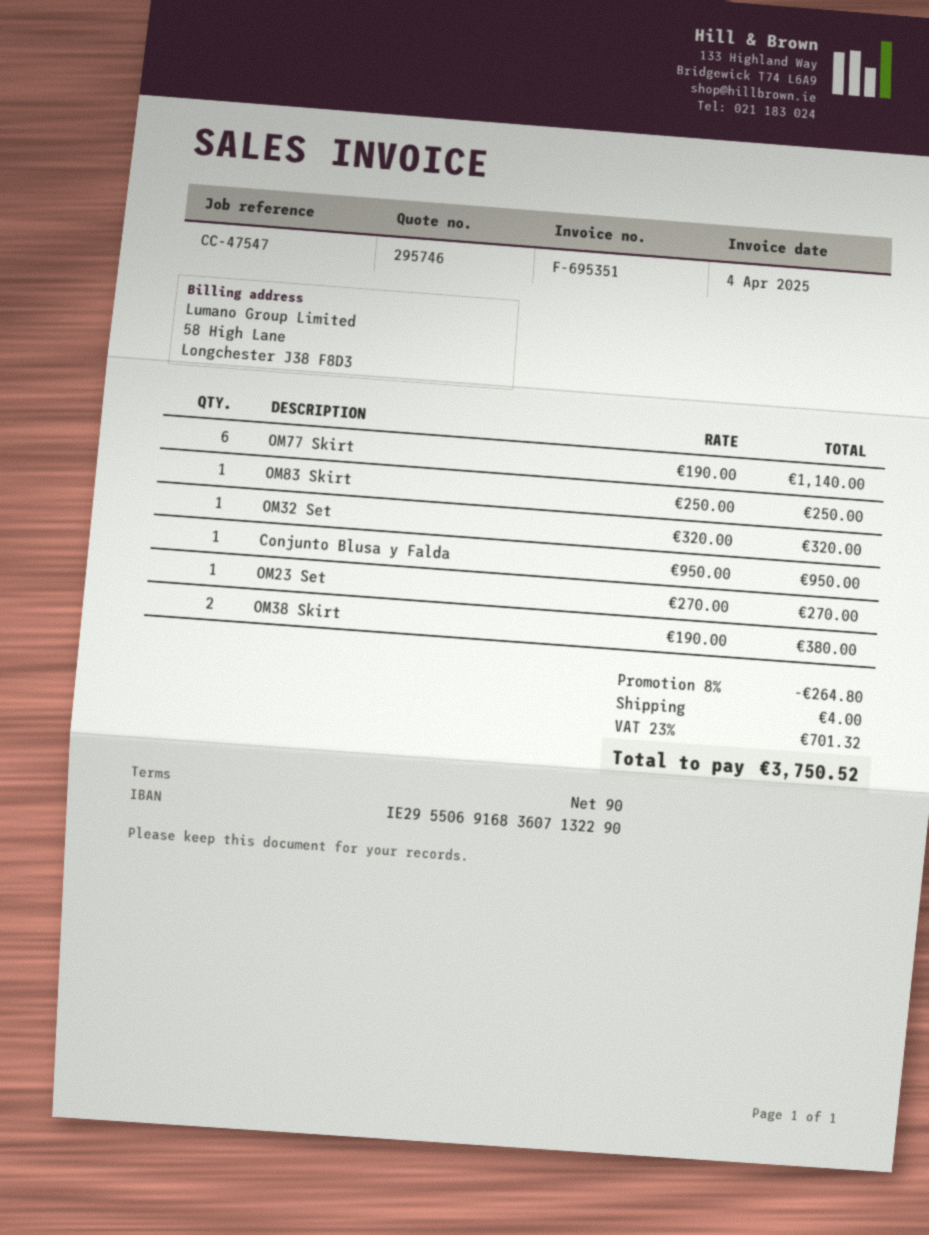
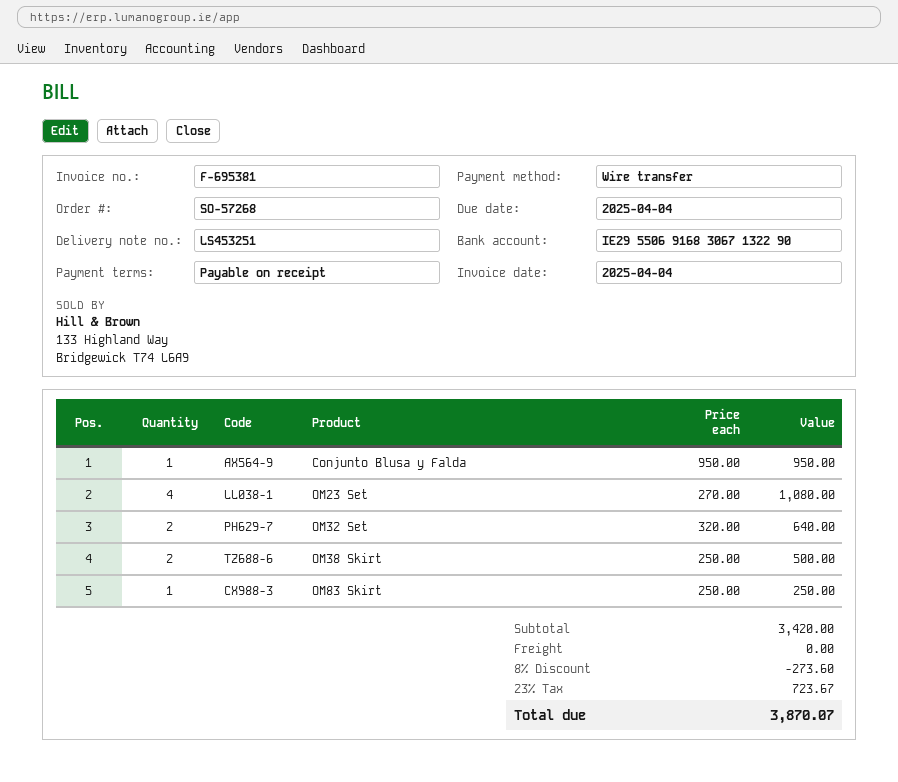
invoice number: F-695351 -> F-695381
payment terms: 90 days -> on receipt
bank account: IE29550691683607132290 -> IE29550691683067132290
OM77 Skirt: 6 x 190.00 = 1140.00 -> none
OM32 Set: 1 x 320.00 = 320.00 -> 2 x 320.00 = 640.00
OM23 Set: 1 x 270.00 = 270.00 -> 4 x 270.00 = 1080.00
OM38 Skirt: 2 x 190.00 = 380.00 -> 2 x 250.00 = 500.00
discount: 8% = 264.80 -> 8% = 273.60
shipping: 4.00 -> 0.00
tax: 23% = 701.32 -> 23% = 723.67
total: 3750.52 -> 3870.07

